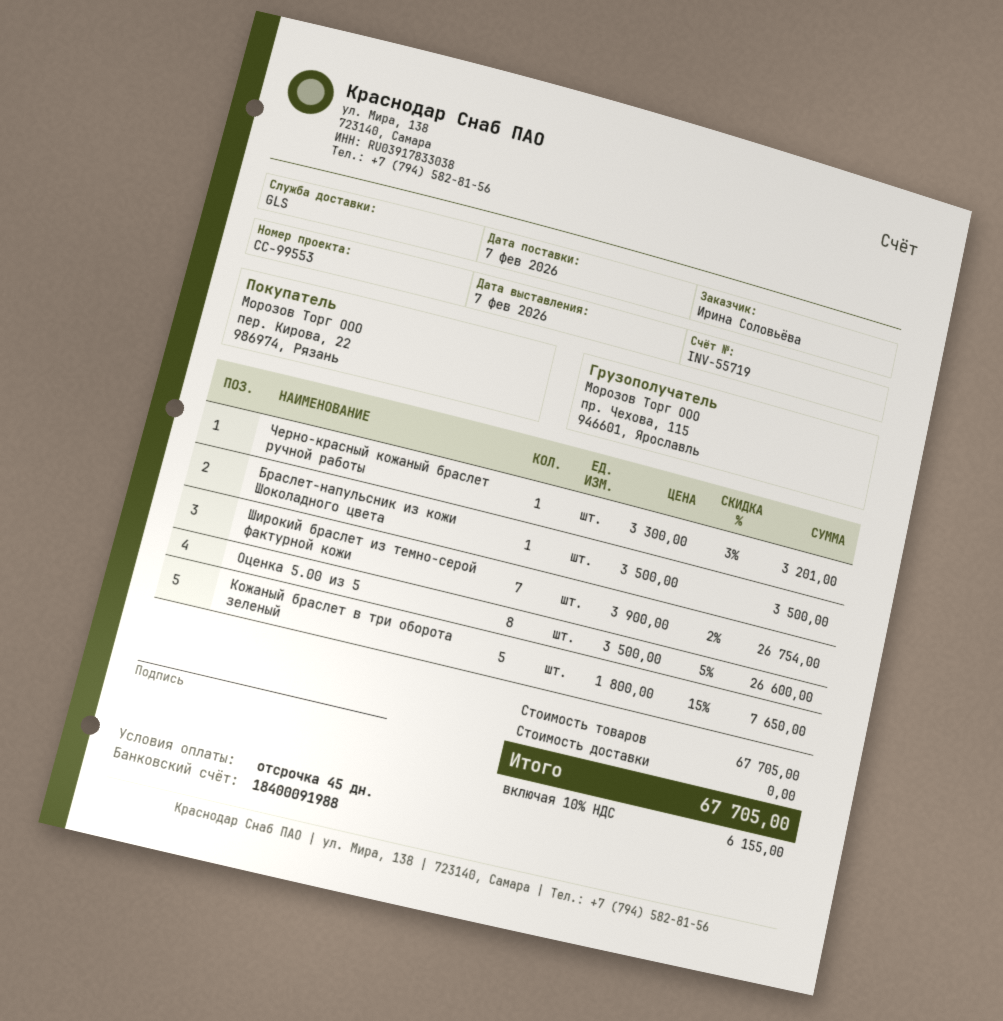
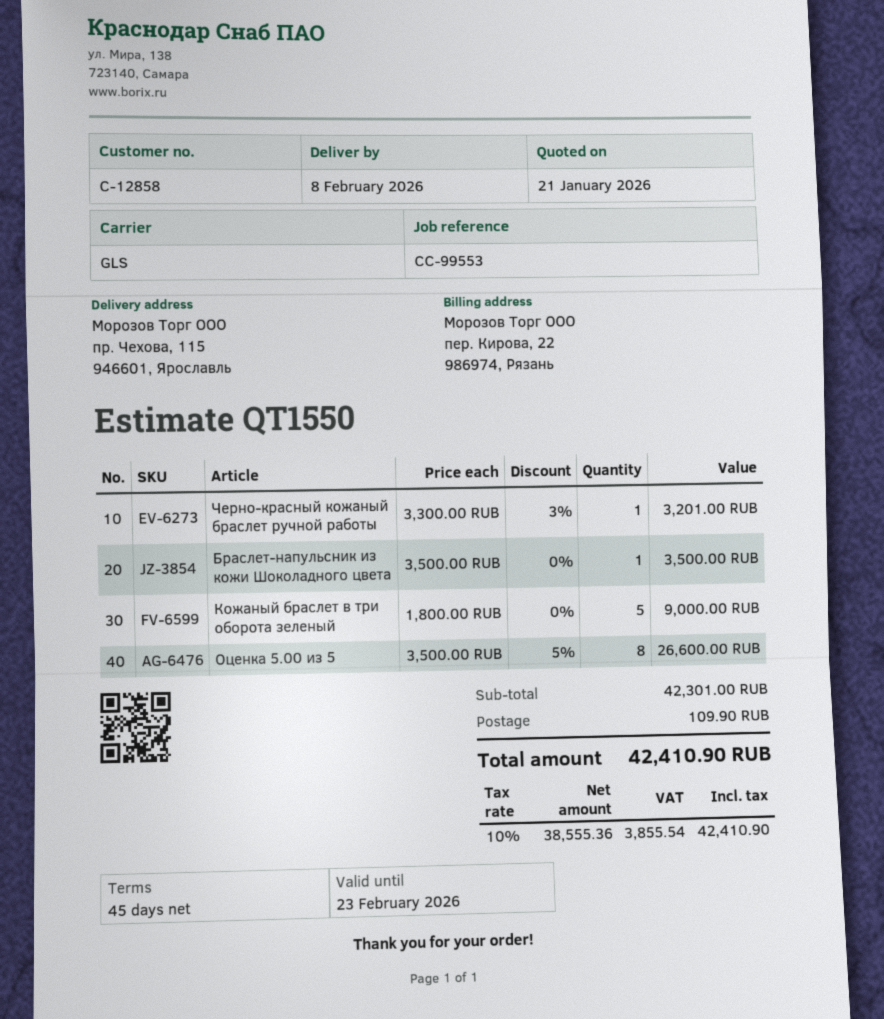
delivery date: 2026-02-07 -> 2026-02-08
Широкий браслет из темно-серой фактурной кожи: 7 x 3900.00 - 2% = 26754.00 -> none
Кожаный браслет в три оборота зеленый: 5 x 1800.00 - 15% = 7650.00 -> 5 x 1800.00 = 9000.00
subtotal: 67705.00 -> 42301.00
shipping: 0.00 -> 109.90
tax: 10% = 6155.00 -> 10% = 3855.54
total: 67705.00 -> 42410.90

